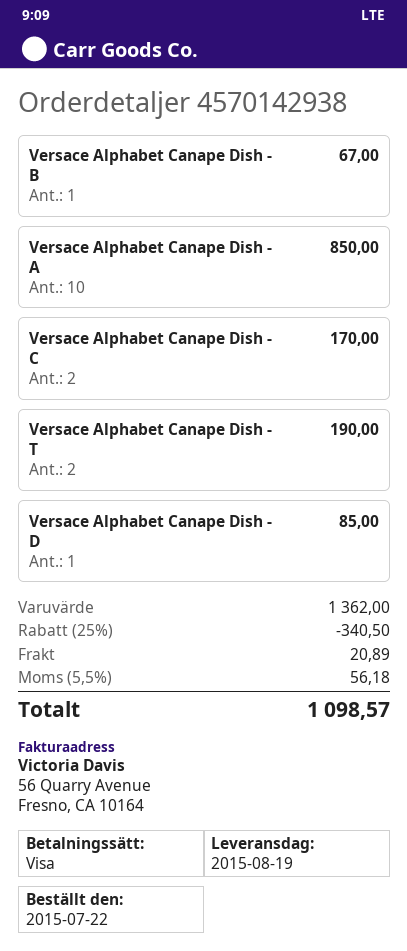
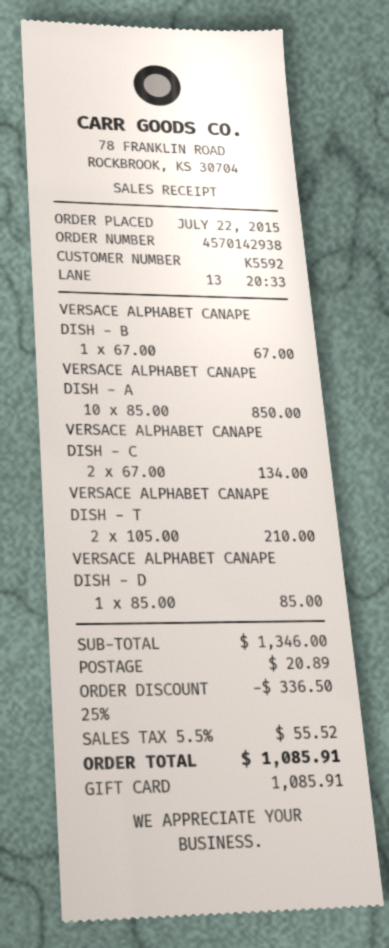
payment method: Visa -> gift card
Versace Alphabet Canape Dish - C: 2 for 170.00 -> 2 for 134.00
Versace Alphabet Canape Dish - T: 2 for 190.00 -> 2 for 210.00
subtotal: 1362.00 -> 1346.00
discount: 25% = 340.50 -> 25% = 336.50
tax: 5.5% = 56.18 -> 5.5% = 55.52
total: 1098.57 -> 1085.91

